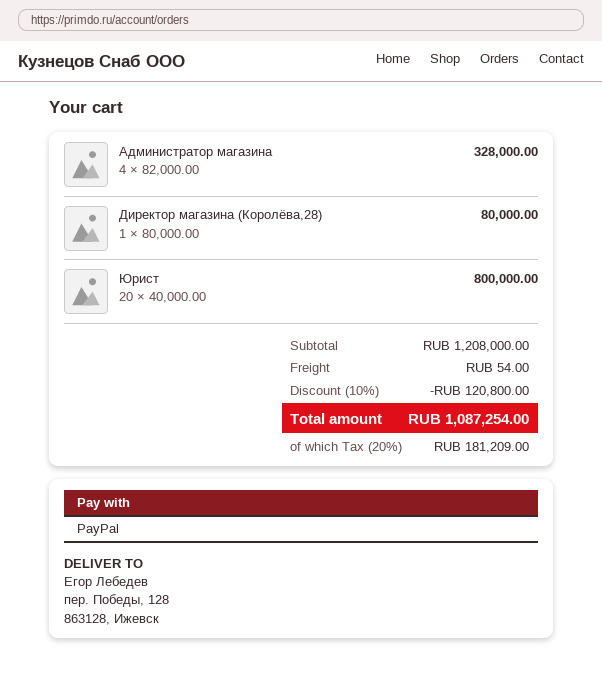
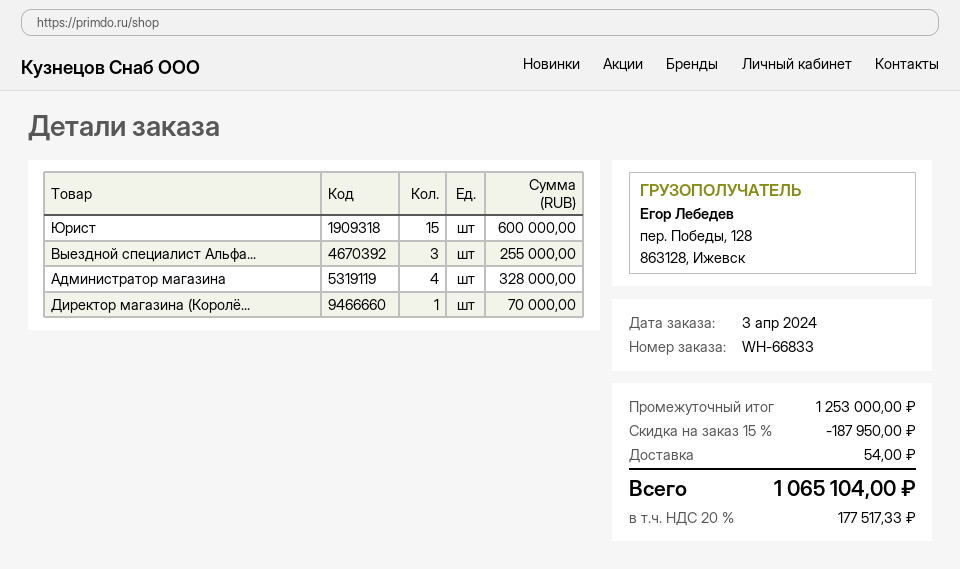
Директор магазина (Королёва,28): 1 for 80000.00 -> 1 for 70000.00
Юрист: 20 for 800000.00 -> 15 for 600000.00
Выездной специалист Альфа...: none -> 3 for 255000.00
subtotal: 1208000.00 -> 1253000.00
discount: 10% = 120800.00 -> 15% = 187950.00
tax: 20% = 181209.00 -> 20% = 177517.33
total: 1087254.00 -> 1065104.00

